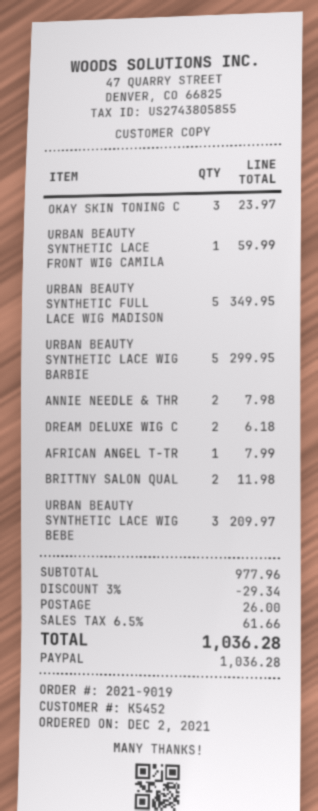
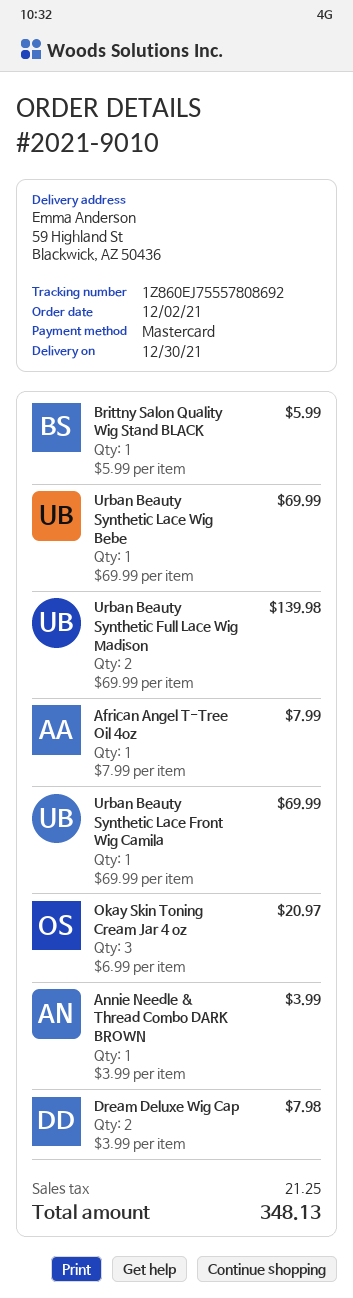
order number: 2021-9019 -> 2021-9010
payment method: PayPal -> Mastercard
OKAY SKIN TONING C: 3 for 23.97 -> 3 for 20.97
URBAN BEAUTY SYNTHETIC LACE FRONT WIG CAMILA: 1 for 59.99 -> 1 for 69.99
URBAN BEAUTY SYNTHETIC FULL LACE WIG MADISON: 5 for 349.95 -> 2 for 139.98
URBAN BEAUTY SYNTHETIC LACE WIG BARBIE: 5 for 299.95 -> none
ANNIE NEEDLE & THR: 2 for 7.98 -> 1 for 3.99
DREAM DELUXE WIG C: 2 for 6.18 -> 2 for 7.98
BRITTNY SALON QUAL: 2 for 11.98 -> 1 for 5.99
URBAN BEAUTY SYNTHETIC LACE WIG BEBE: 3 for 209.97 -> 1 for 69.99
discount: 3% = 29.34 -> none
shipping: 26.00 -> none
tax: 61.66 -> 21.25
total: 1036.28 -> 348.13

